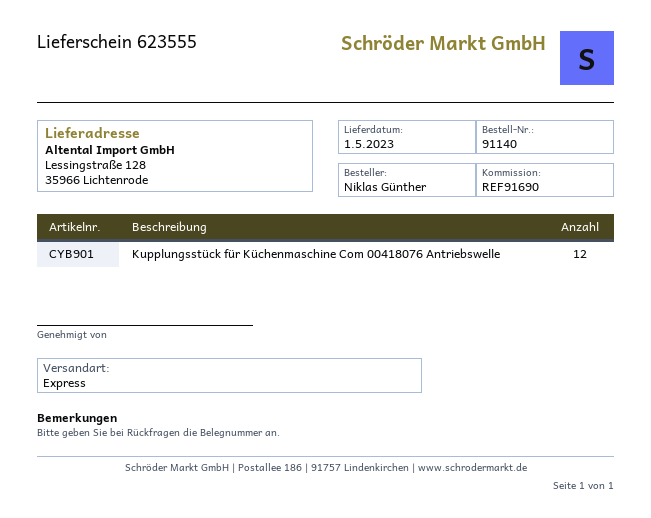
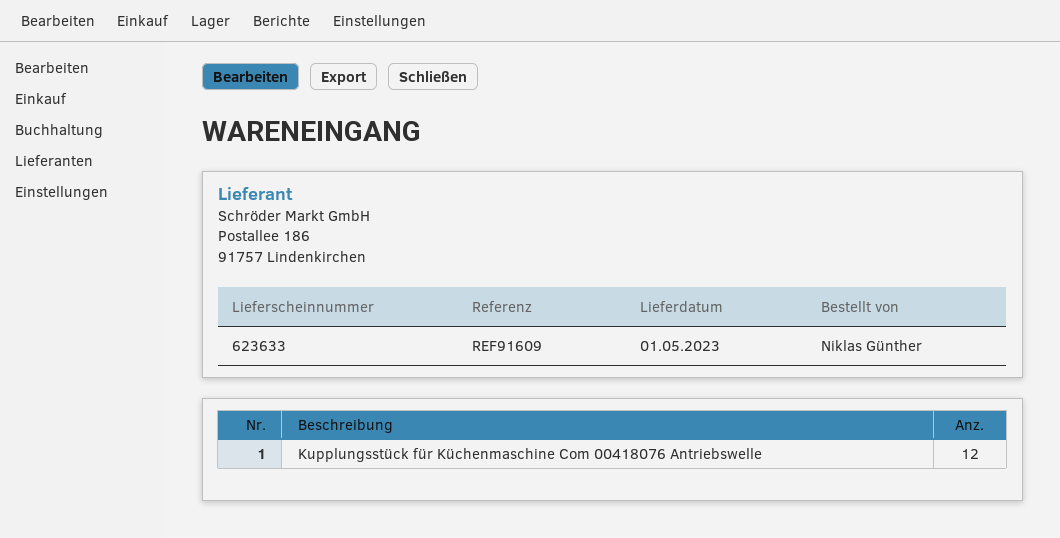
delivery note number: 623555 -> 623633
reference: REF91690 -> REF91609

